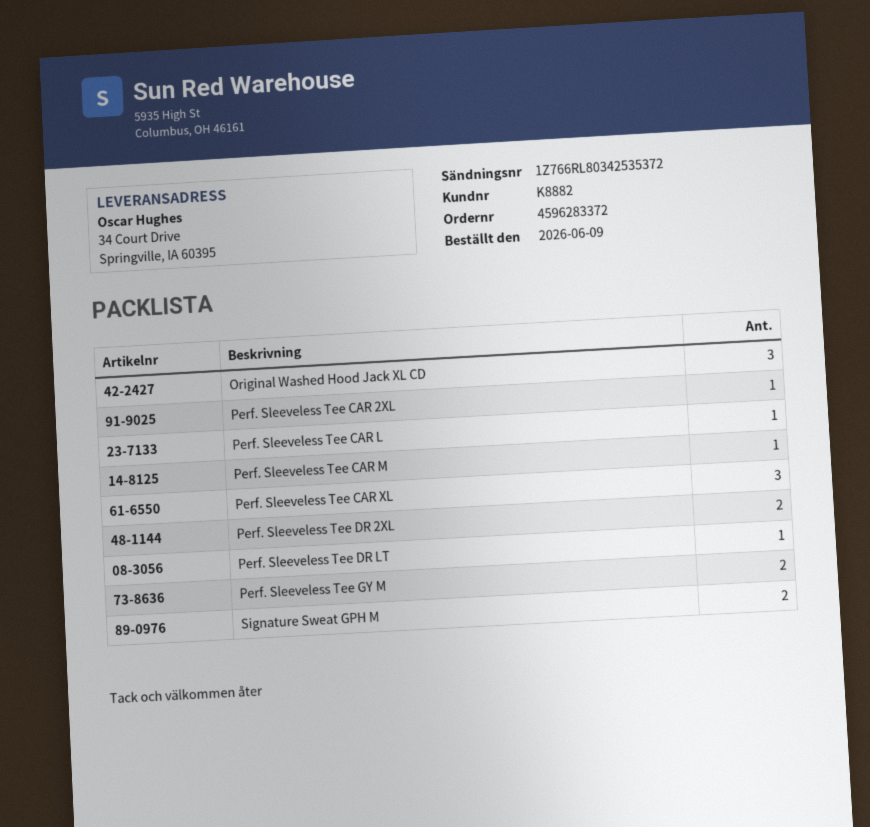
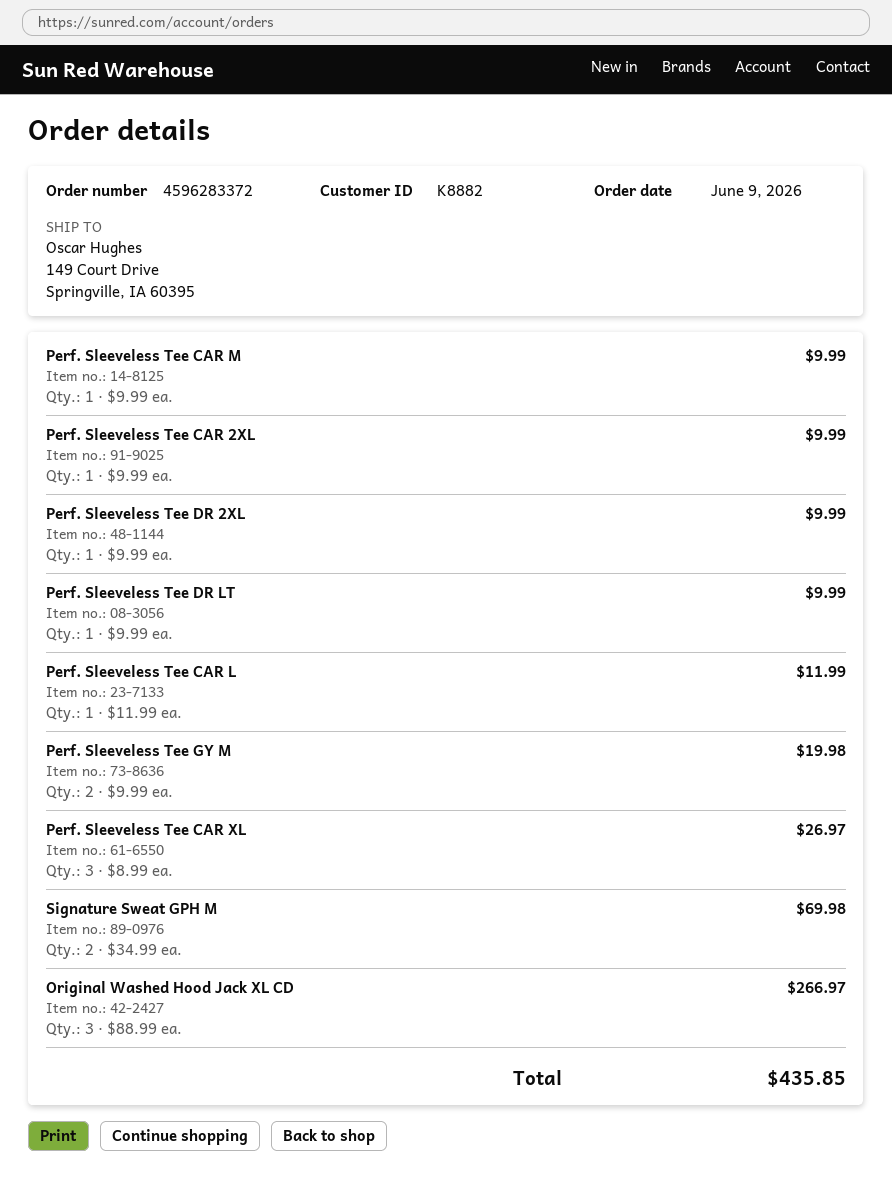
ship to: 34 Court Drive, Springville, IA 60395 -> 149 Court Drive, Springville, IA 60395
Perf. Sleeveless Tee DR 2XL: 2 -> 1

